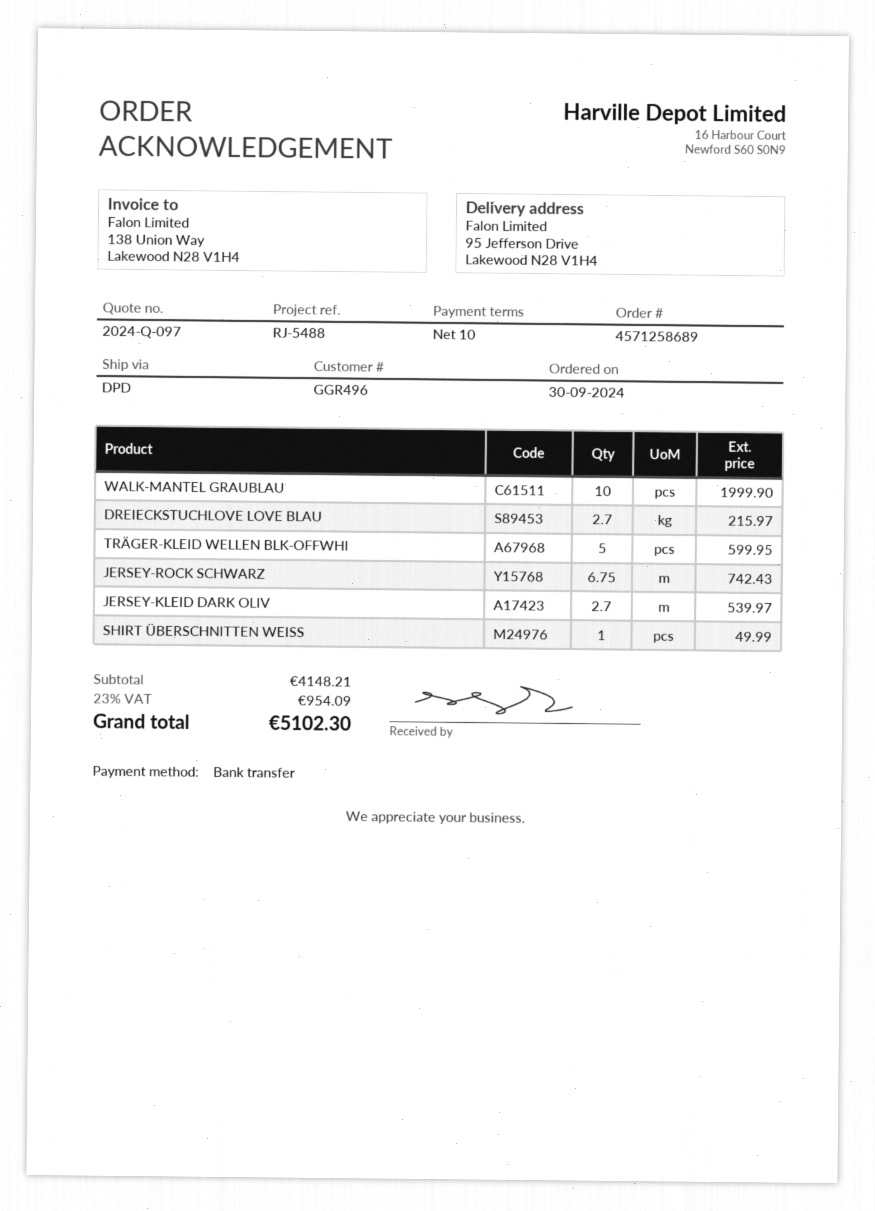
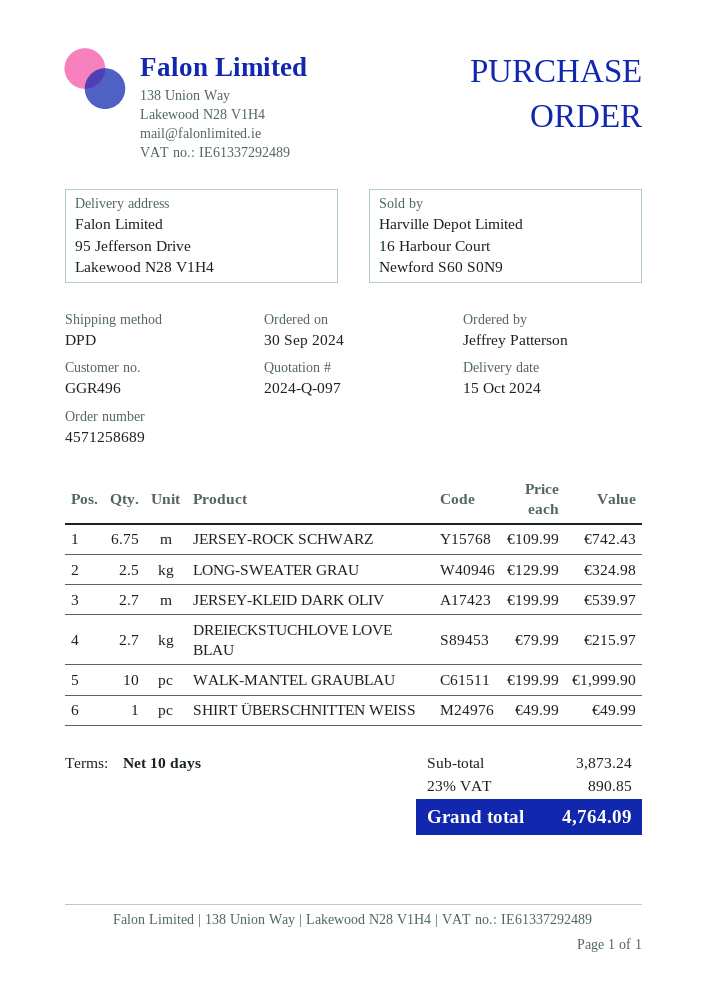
TRÄGER-KLEID WELLEN BLK-OFFWHI: 5 for 599.95 -> none
LONG-SWEATER GRAU: none -> 2.5 for 324.98
subtotal: 4148.21 -> 3873.24
tax: 23% = 954.09 -> 23% = 890.85
total: 5102.30 -> 4764.09

